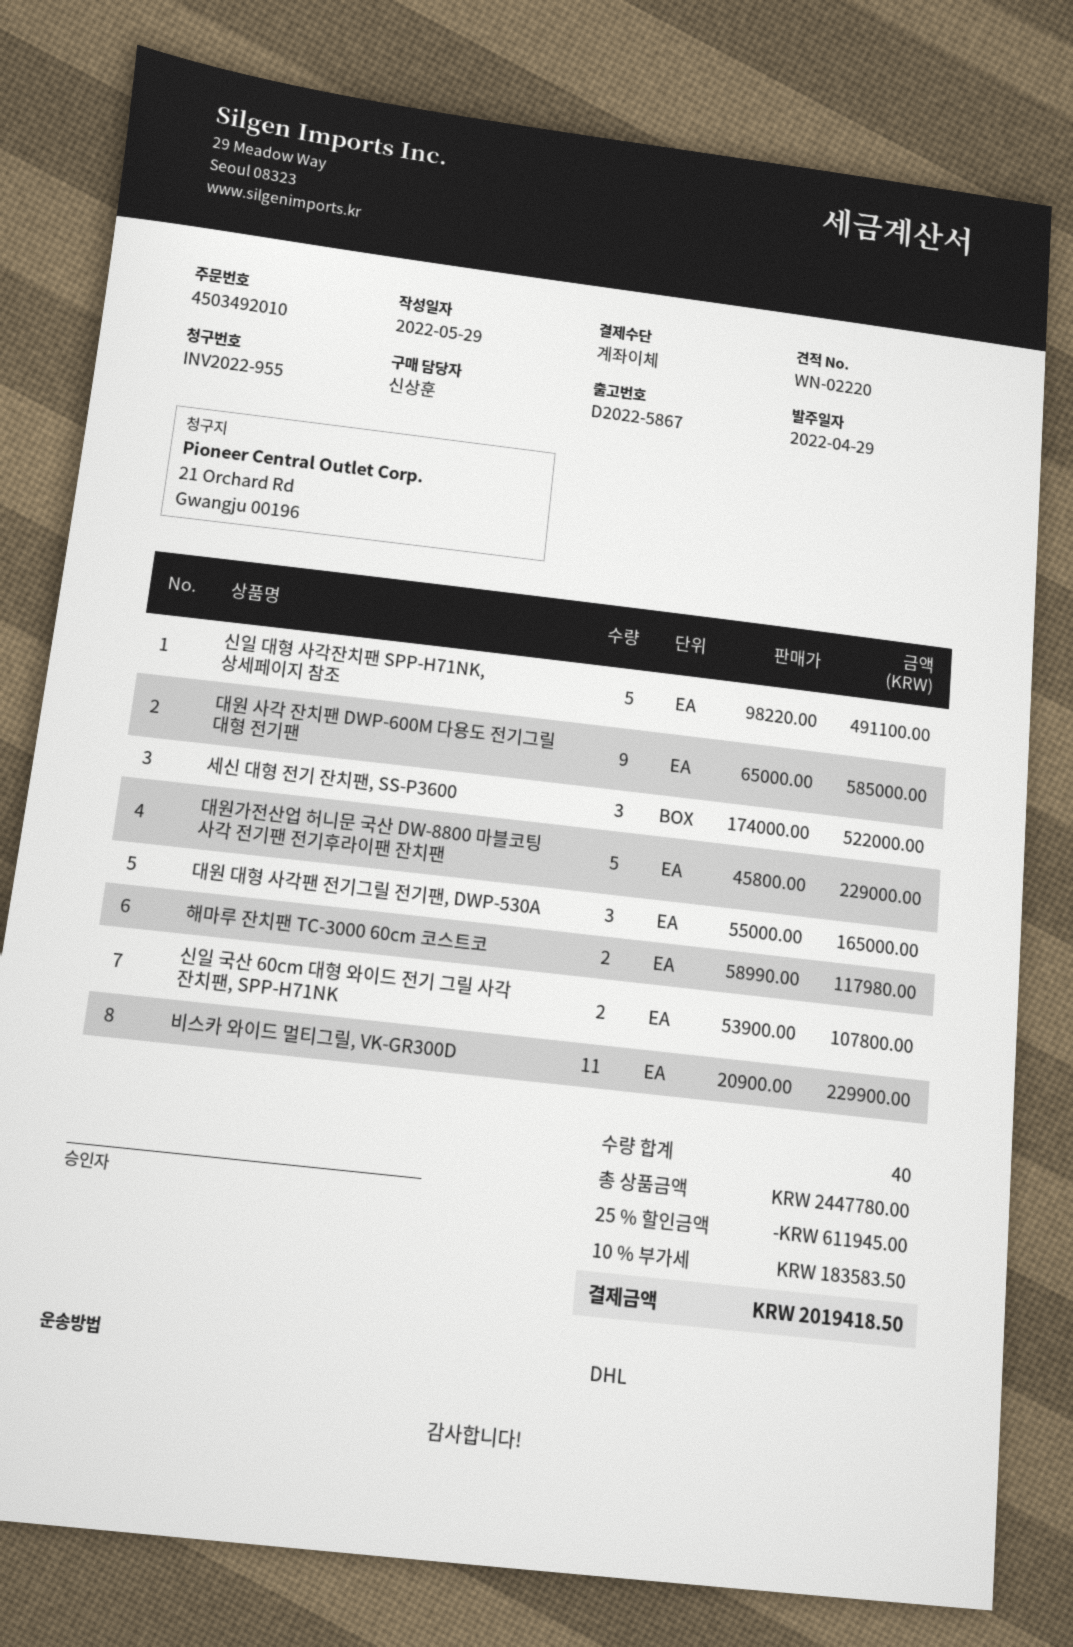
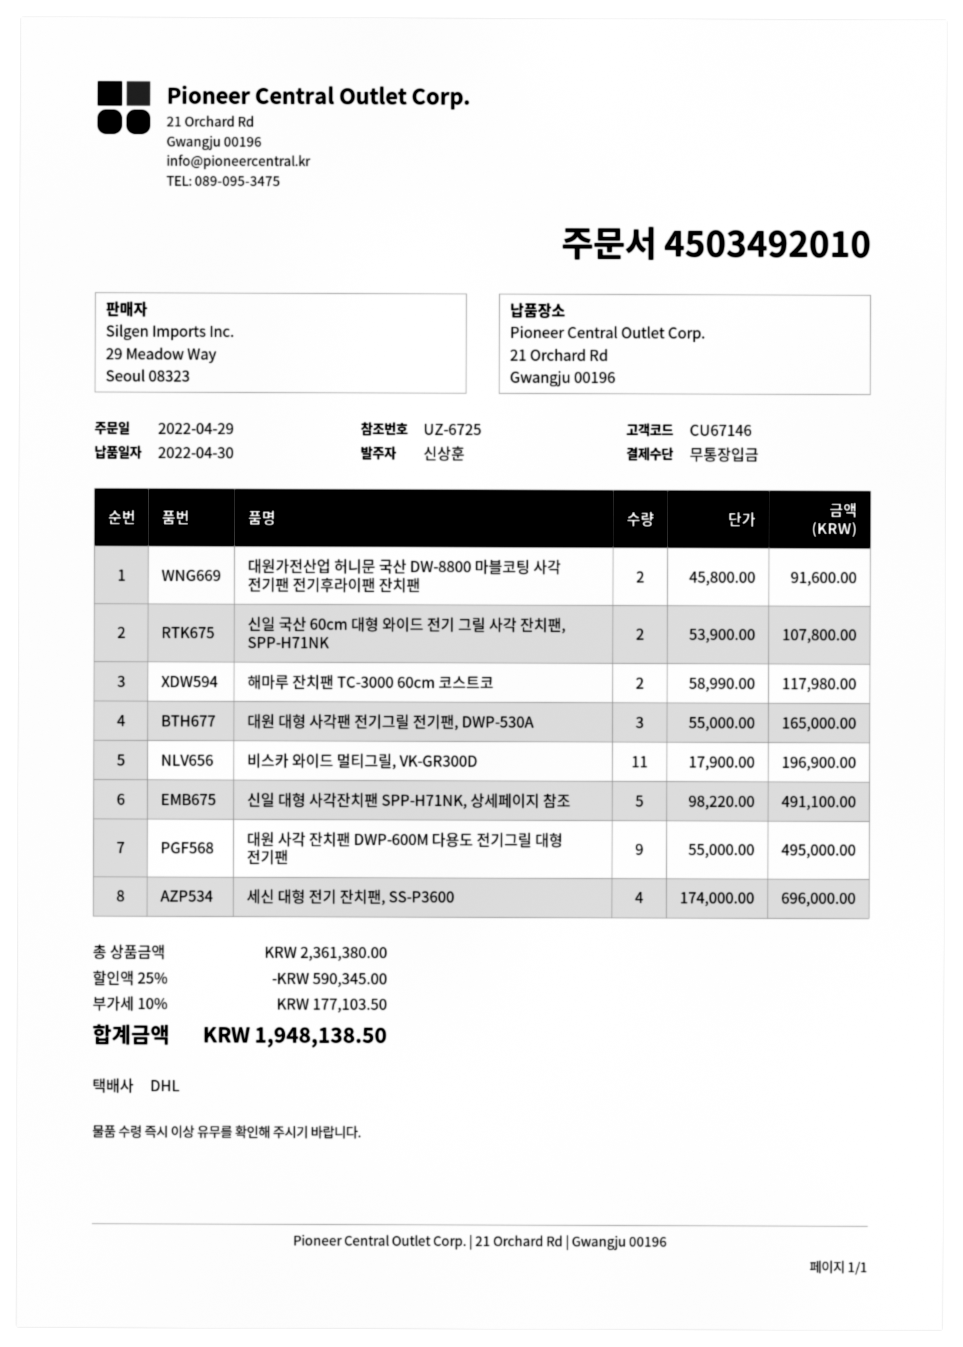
대원 사각 잔치팬 DWP-600M 다용도 전기그릴 대형 전기팬: 9 x 65000.00 = 585000.00 -> 9 x 55000.00 = 495000.00
세신 대형 전기 잔치팬, SS-P3600: 3 x 174000.00 = 522000.00 -> 4 x 174000.00 = 696000.00
대원가전산업 허니문 국산 DW-8800 마블코팅 사각 전기팬 전기후라이팬 잔치팬: 5 x 45800.00 = 229000.00 -> 2 x 45800.00 = 91600.00
비스카 와이드 멀티그릴, VK-GR300D: 11 x 20900.00 = 229900.00 -> 11 x 17900.00 = 196900.00
subtotal: 2447780.00 -> 2361380.00
discount: 25% = 611945.00 -> 25% = 590345.00
tax: 10% = 183583.50 -> 10% = 177103.50
total: 2019418.50 -> 1948138.50

